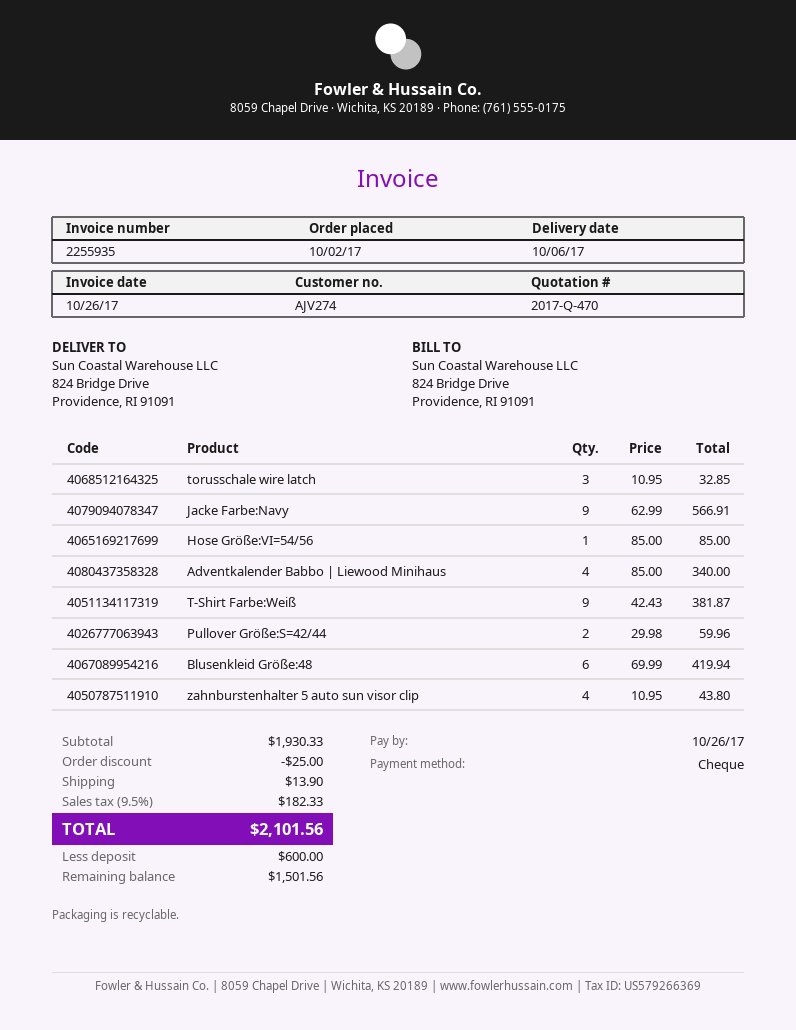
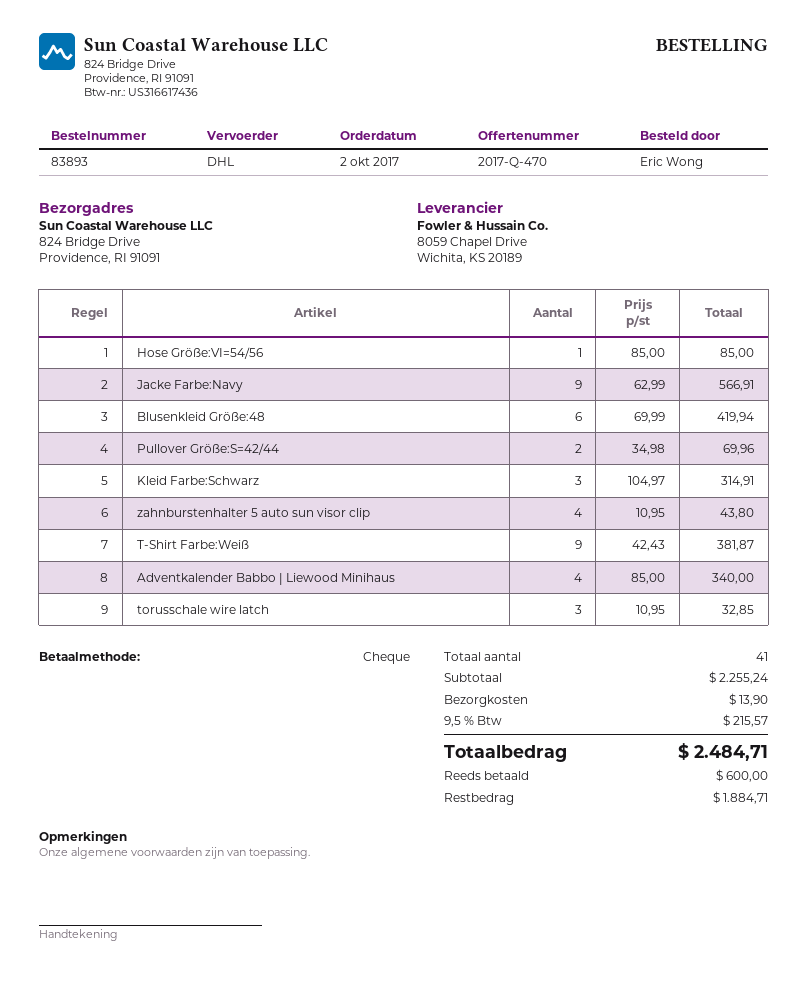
Pullover Größe:S=42/44: 2 x 29.98 = 59.96 -> 2 x 34.98 = 69.96
Kleid Farbe:Schwarz: none -> 3 x 104.97 = 314.91
subtotal: 1930.33 -> 2255.24
discount: 25.00 -> none
tax: 9.5% = 182.33 -> 9.5% = 215.57
total: 2101.56 -> 2484.71
balance: 1501.56 -> 1884.71

